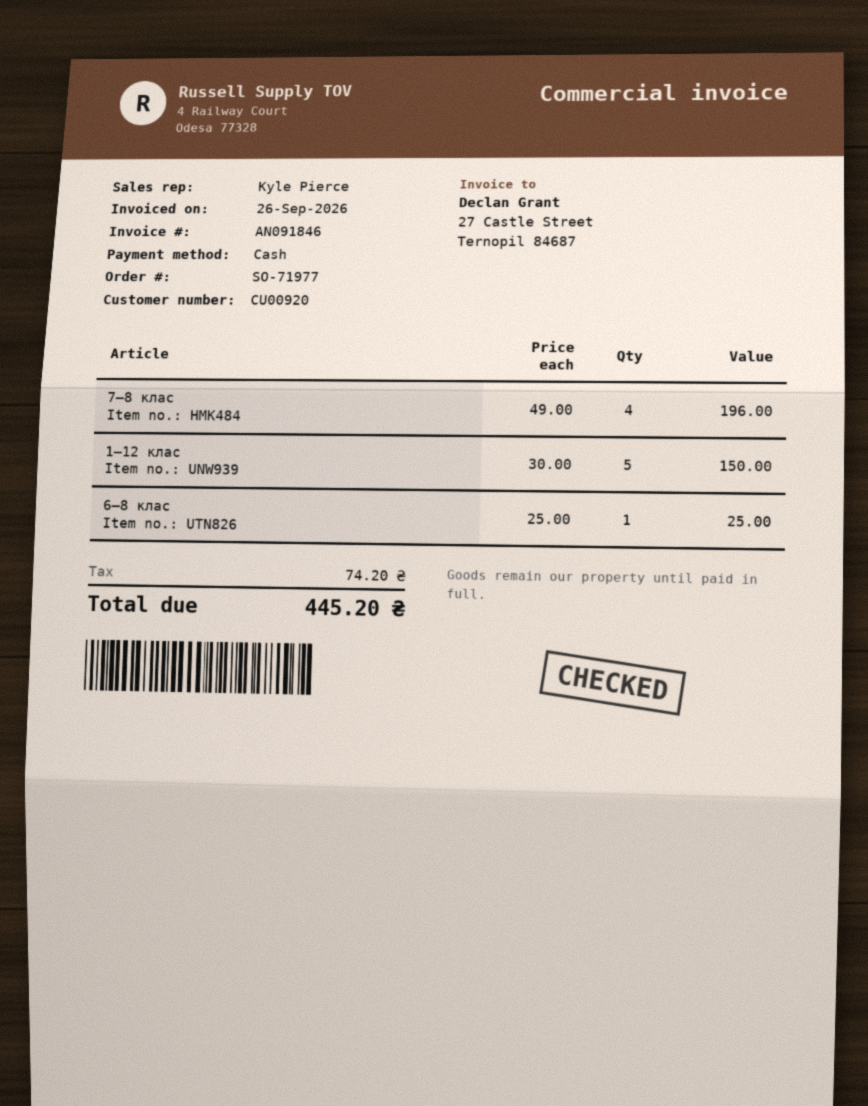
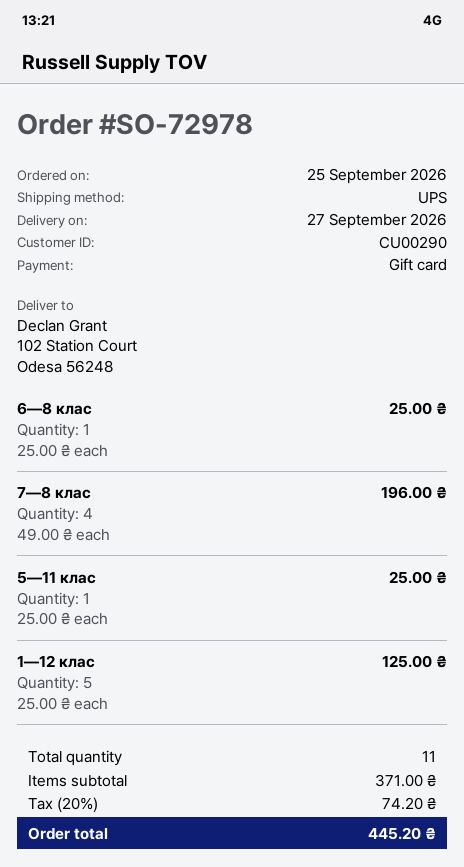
order number: SO-71977 -> SO-72978
customer number: CU00920 -> CU00290
payment method: cash -> gift card
1—12 клас: 5 x 30.00 = 150.00 -> 5 x 25.00 = 125.00
5—11 клас: none -> 1 x 25.00 = 25.00

